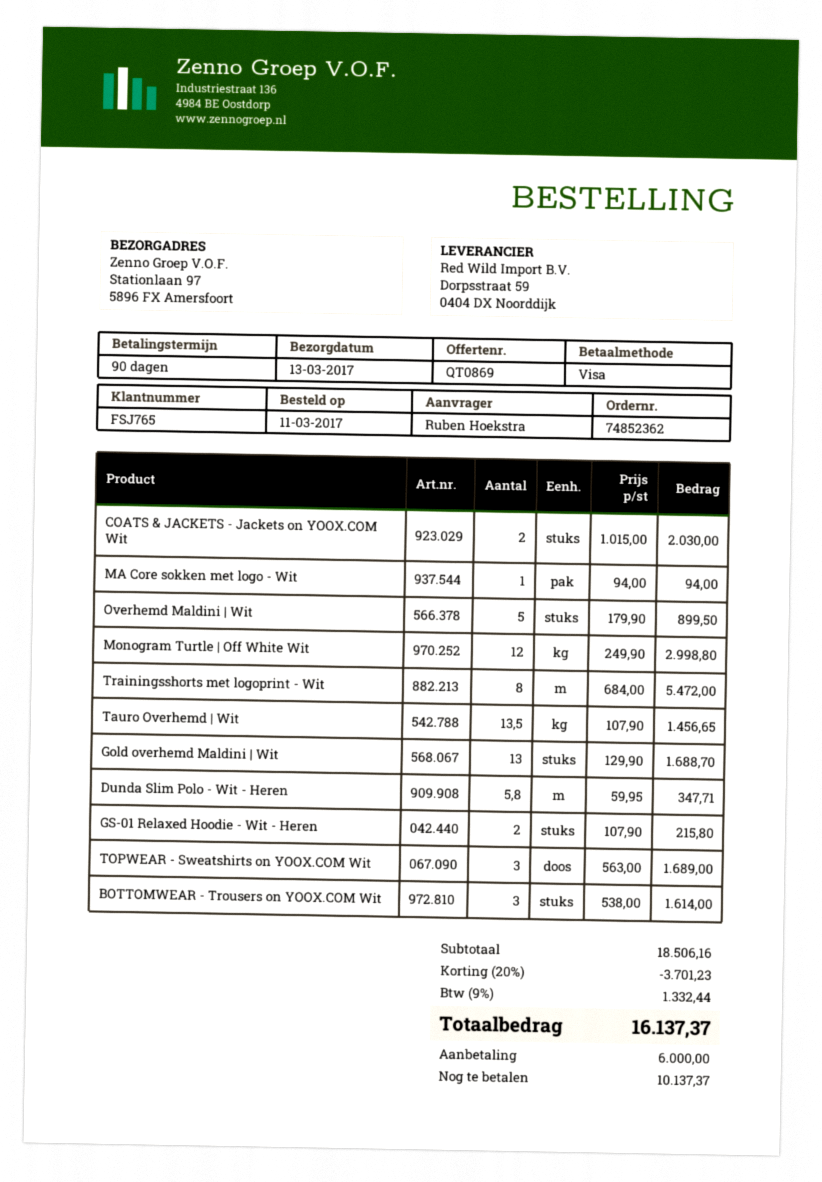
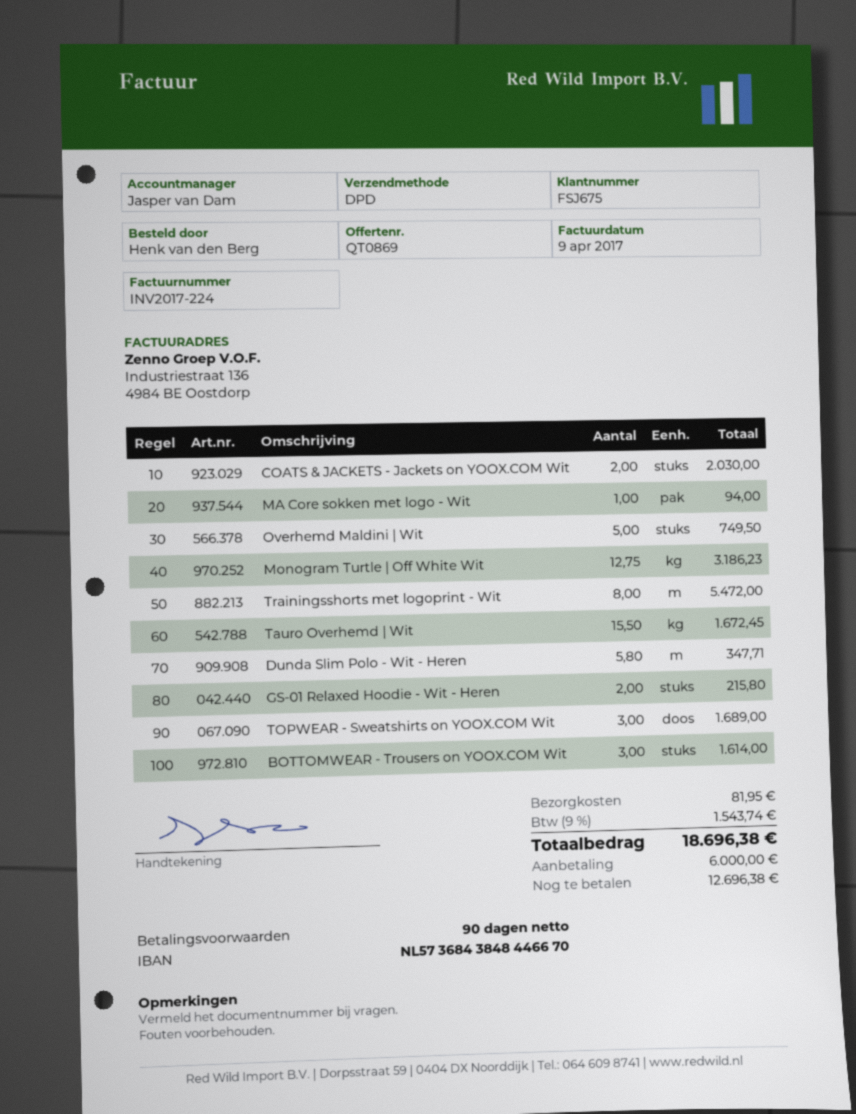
customer number: FSJ765 -> FSJ675
ordered by: Ruben Hoekstra -> Henk van den Berg
Overhemd Maldini | Wit: 5 for 899.50 -> 5 for 749.50
Monogram Turtle | Off White Wit: 12 for 2998.80 -> 12.75 for 3186.23
Tauro Overhemd | Wit: 13.5 for 1456.65 -> 15.5 for 1672.45
Gold overhemd Maldini | Wit: 13 for 1688.70 -> none
discount: 20% = 3701.23 -> none
shipping: none -> 81.95
tax: 9% = 1332.44 -> 9% = 1543.74
total: 16137.37 -> 18696.38
balance: 10137.37 -> 12696.38

